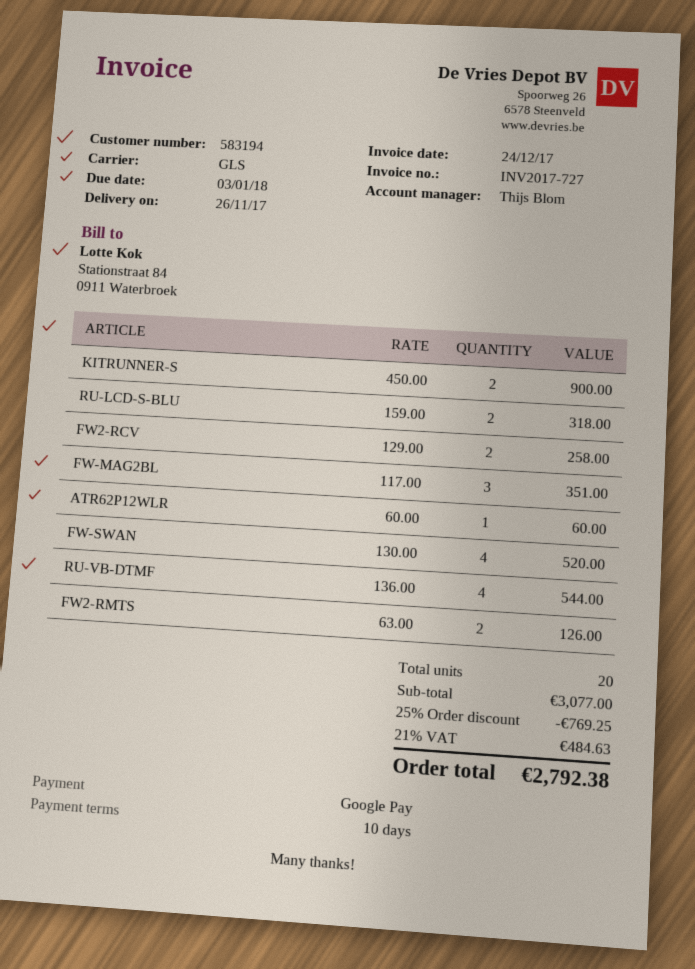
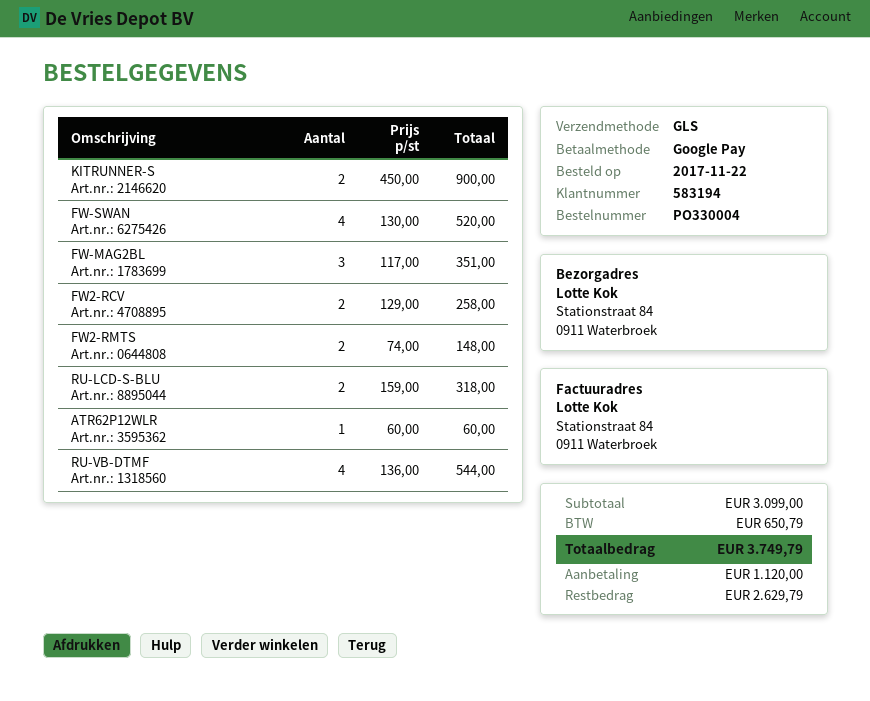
FW2-RMTS: 2 x 63.00 = 126.00 -> 2 x 74.00 = 148.00
subtotal: 3077.00 -> 3099.00
discount: 25% = 769.25 -> none
tax: 484.63 -> 650.79
total: 2792.38 -> 3749.79

